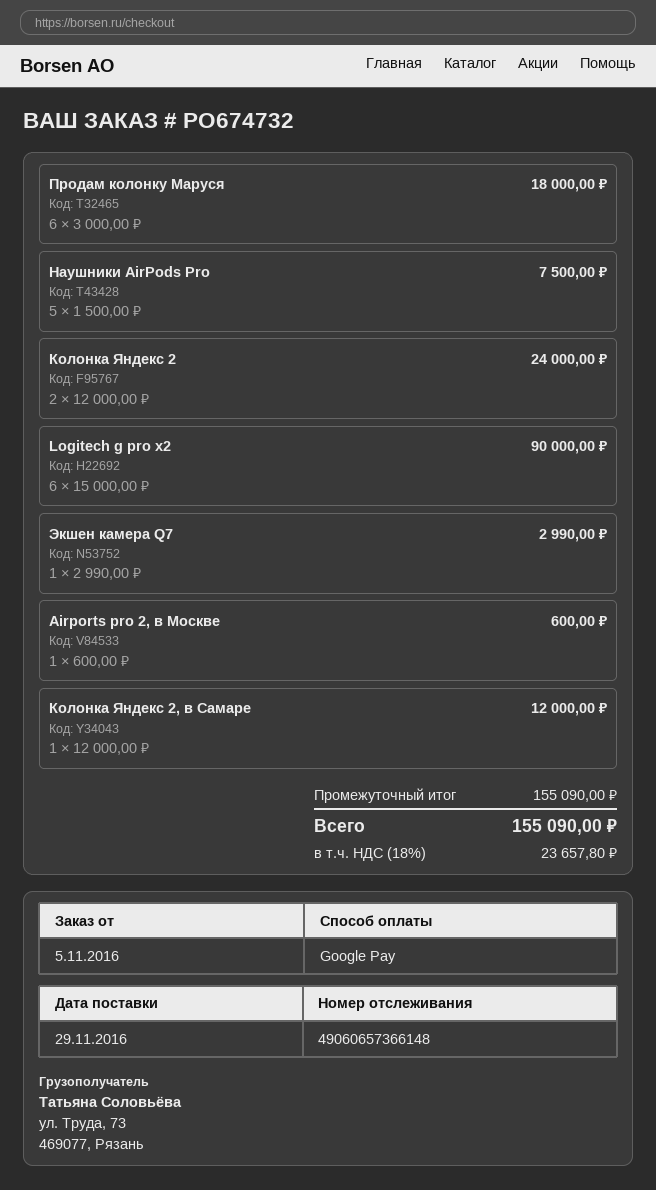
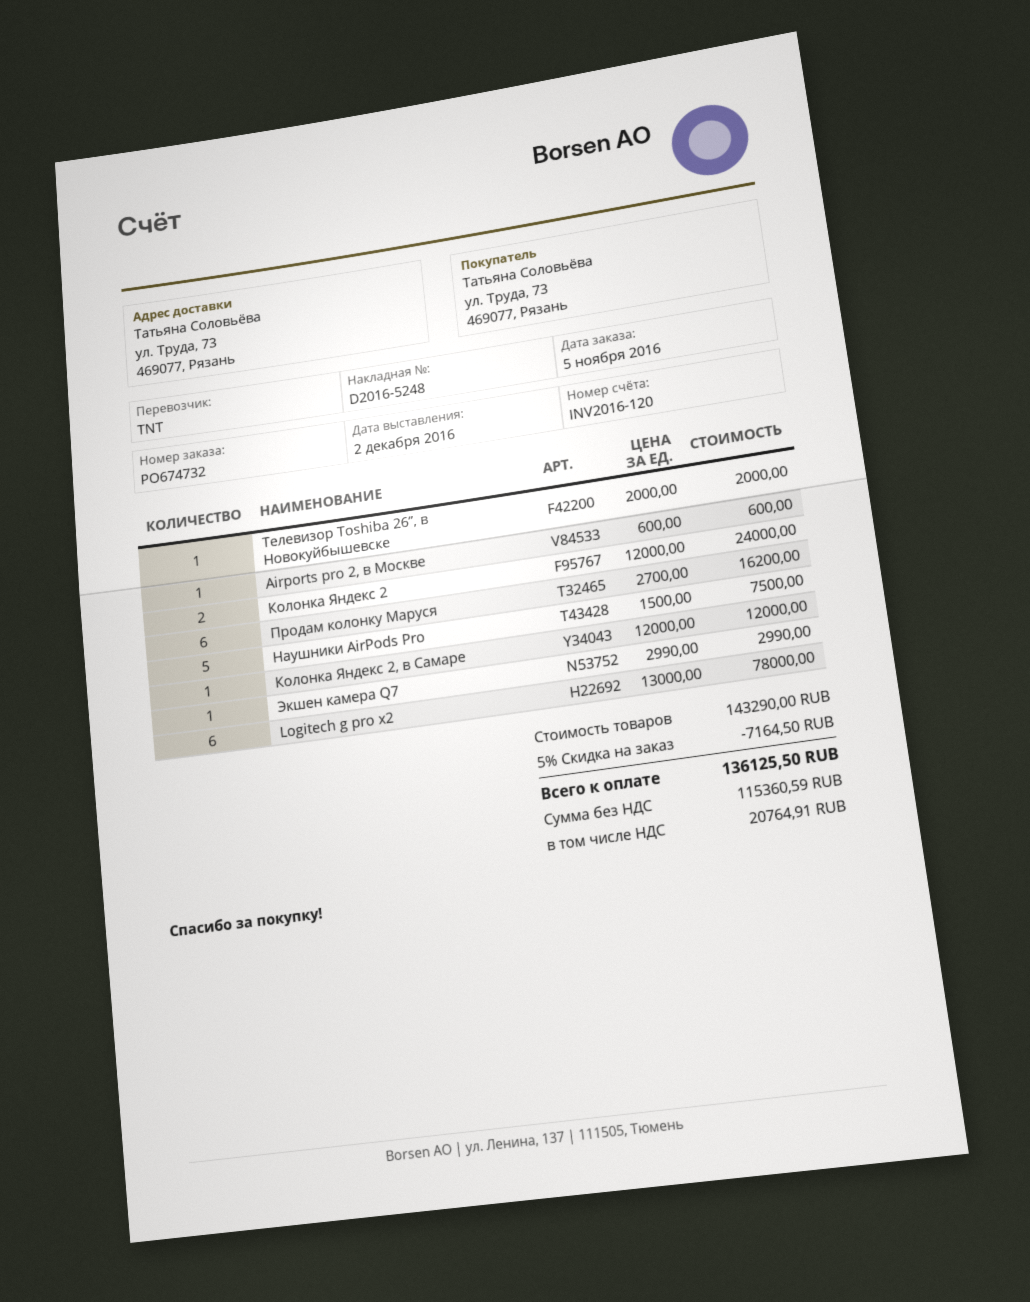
Продам колонку Маруся: 6 x 3000.00 = 18000.00 -> 6 x 2700.00 = 16200.00
Logitech g pro x2: 6 x 15000.00 = 90000.00 -> 6 x 13000.00 = 78000.00
Телевизор Toshiba 26”, в Новокуйбышевске: none -> 1 x 2000.00 = 2000.00
subtotal: 155090.00 -> 143290.00
discount: none -> 5% = 7164.50
tax: 23657.80 -> 20764.91
total: 155090.00 -> 136125.50

